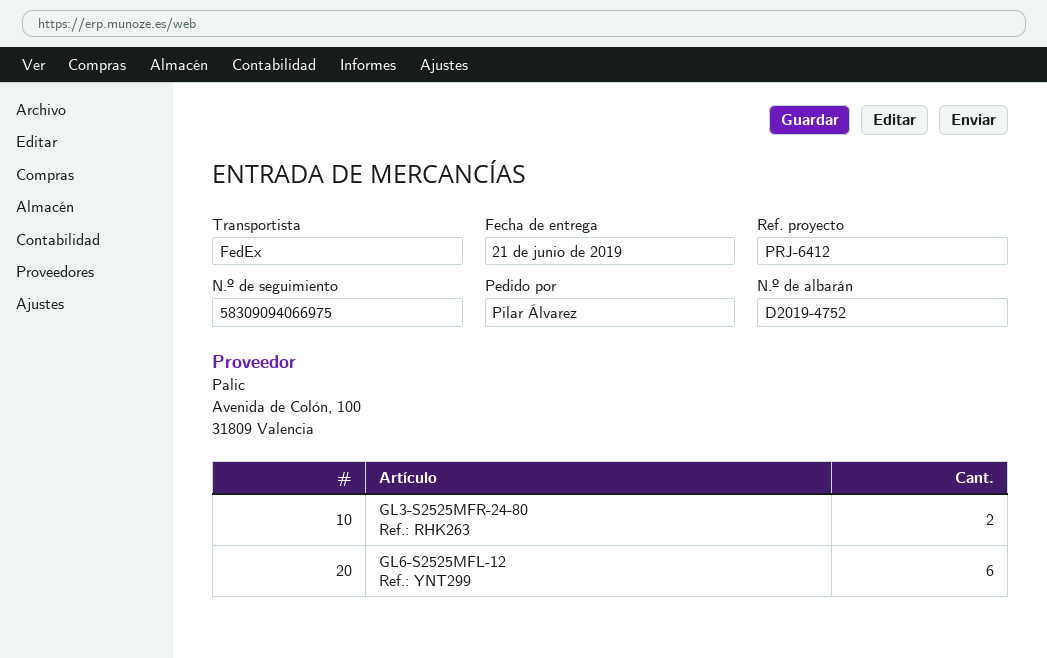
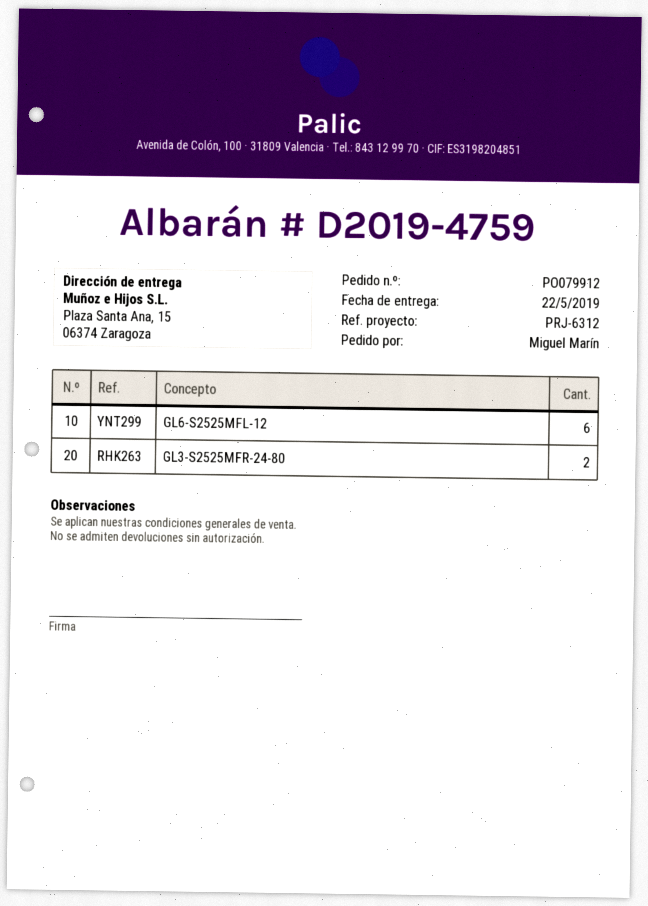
delivery note number: D2019-4752 -> D2019-4759
delivery date: 2019-06-21 -> 2019-05-22
reference: PRJ-6412 -> PRJ-6312
ordered by: Pilar Álvarez -> Miguel Marín

